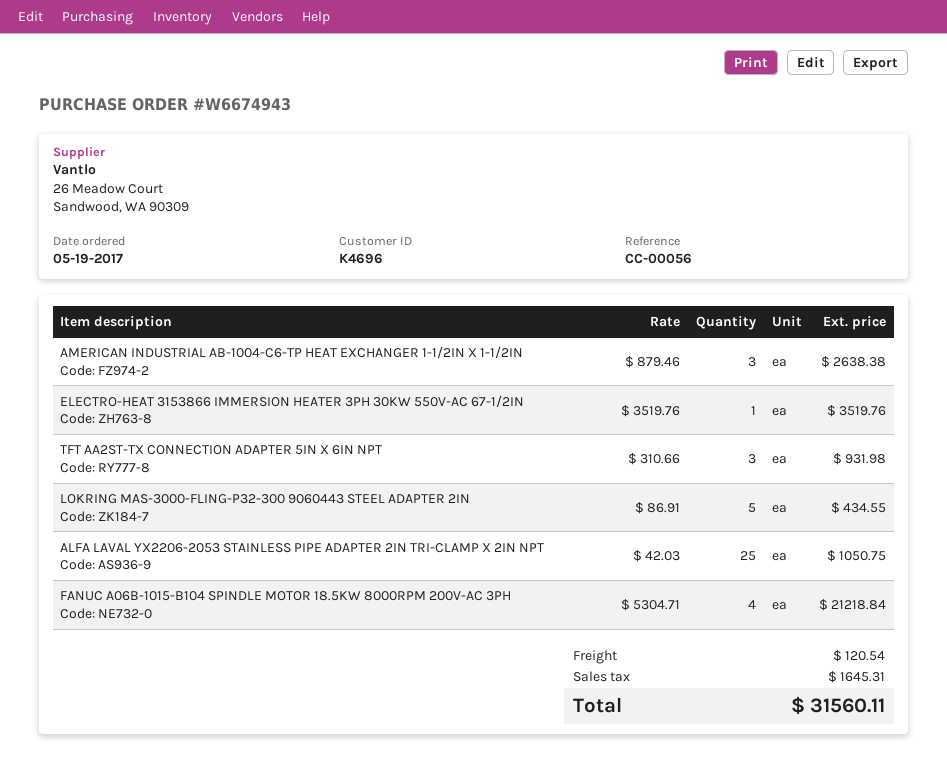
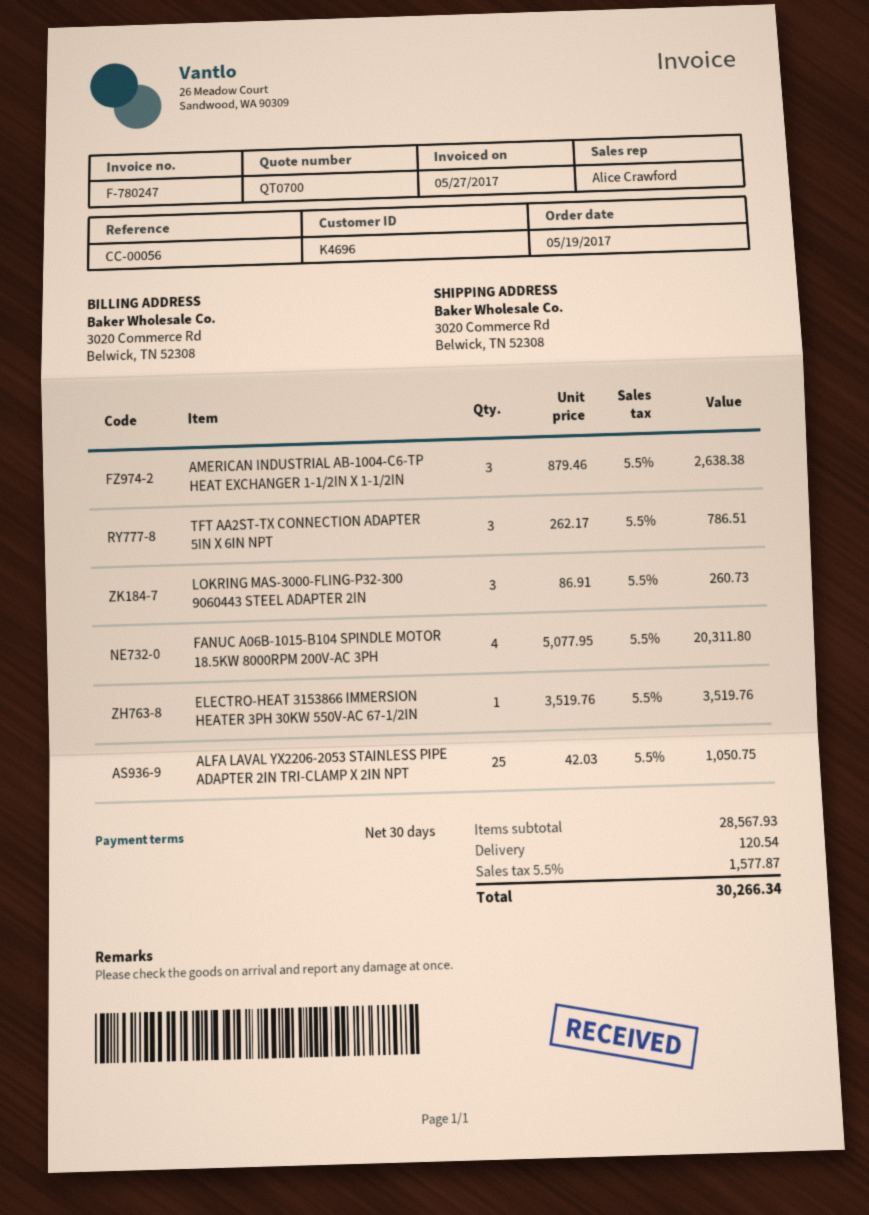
TFT AA2ST-TX CONNECTION ADAPTER 5IN X 6IN NPT: 3 x 310.66 = 931.98 -> 3 x 262.17 = 786.51
LOKRING MAS-3000-FLING-P32-300 9060443 STEEL ADAPTER 2IN: 5 x 86.91 = 434.55 -> 3 x 86.91 = 260.73
FANUC A06B-1015-B104 SPINDLE MOTOR 18.5KW 8000RPM 200V-AC 3PH: 4 x 5304.71 = 21218.84 -> 4 x 5077.95 = 20311.80
tax: 1645.31 -> 1577.87
total: 31560.11 -> 30266.34

